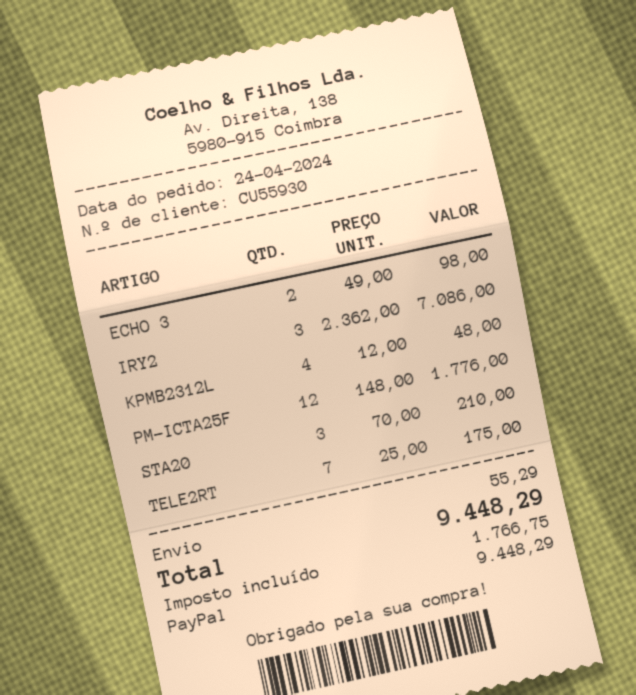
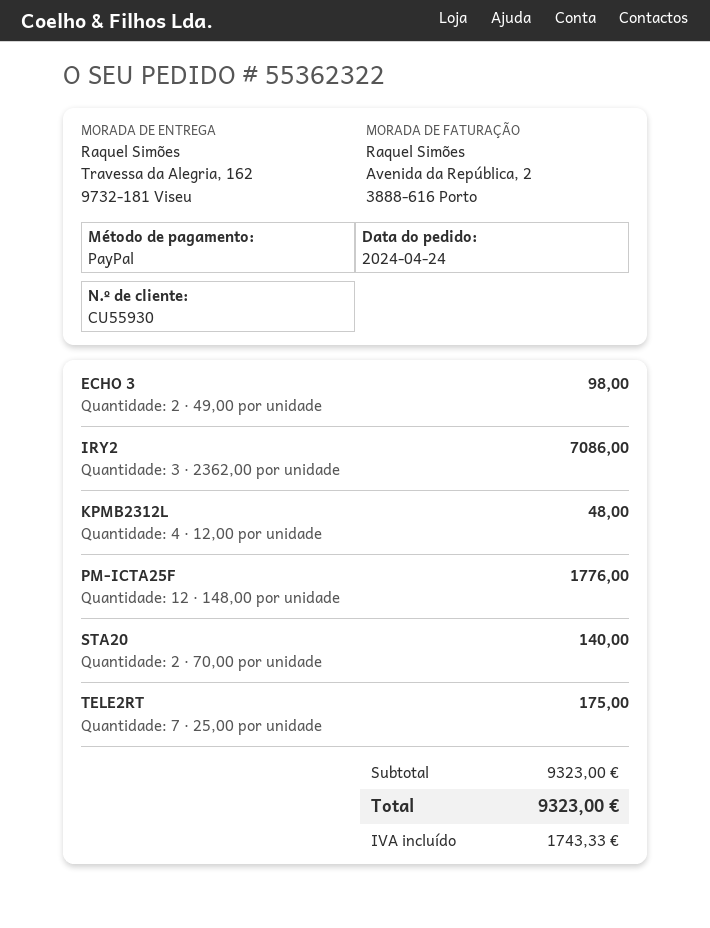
STA20: 3 x 70.00 = 210.00 -> 2 x 70.00 = 140.00
shipping: 55.29 -> none
tax: 1766.75 -> 1743.33
total: 9448.29 -> 9323.00

